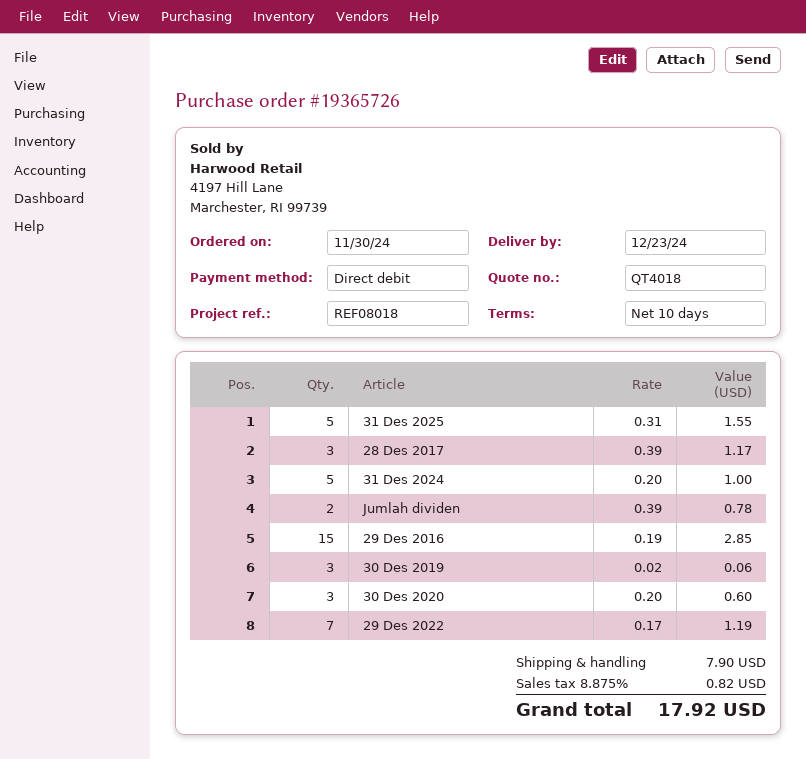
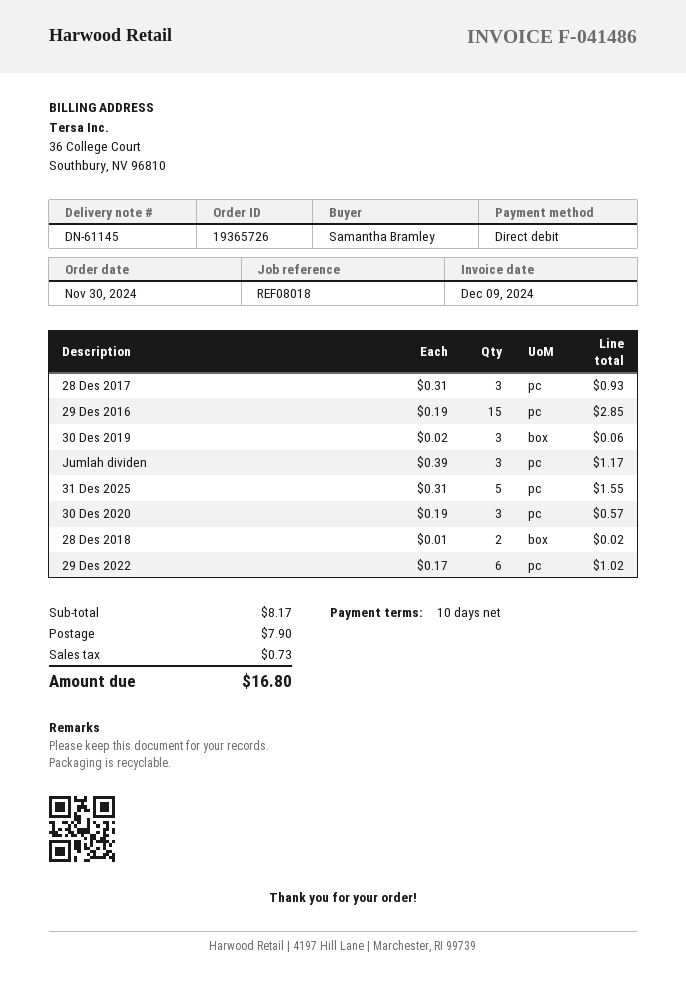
28 Des 2017: 3 x 0.39 = 1.17 -> 3 x 0.31 = 0.93
31 Des 2024: 5 x 0.20 = 1.00 -> none
Jumlah dividen: 2 x 0.39 = 0.78 -> 3 x 0.39 = 1.17
30 Des 2020: 3 x 0.20 = 0.60 -> 3 x 0.19 = 0.57
29 Des 2022: 7 x 0.17 = 1.19 -> 6 x 0.17 = 1.02
28 Des 2018: none -> 2 x 0.01 = 0.02
tax: 0.82 -> 0.73
total: 17.92 -> 16.80

